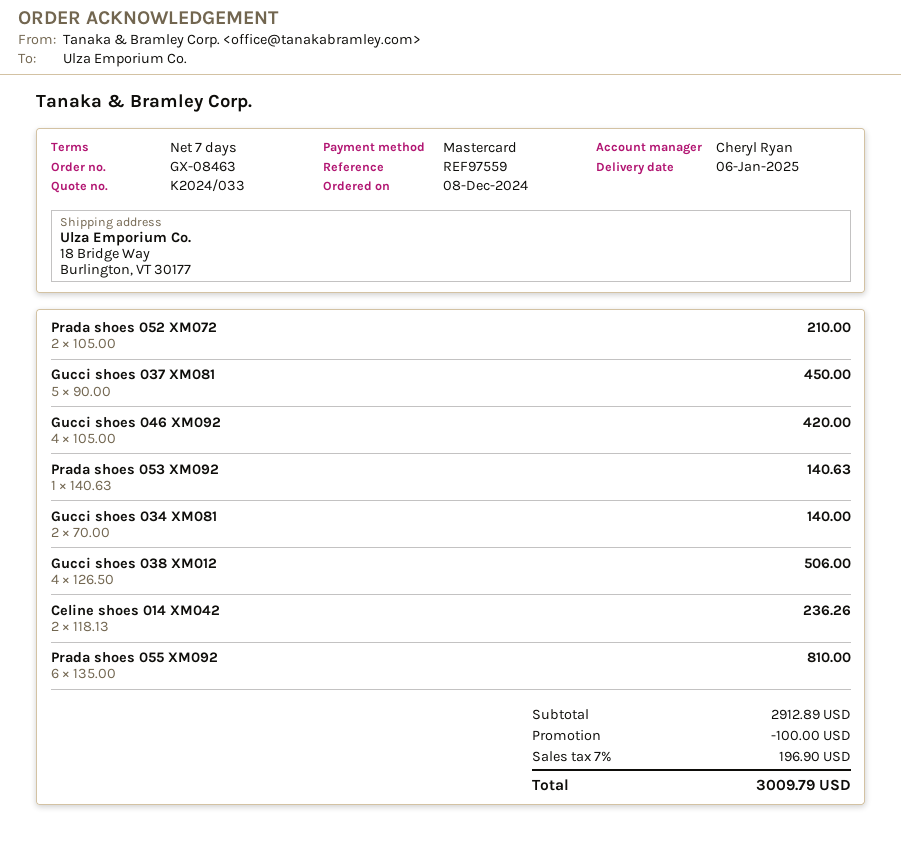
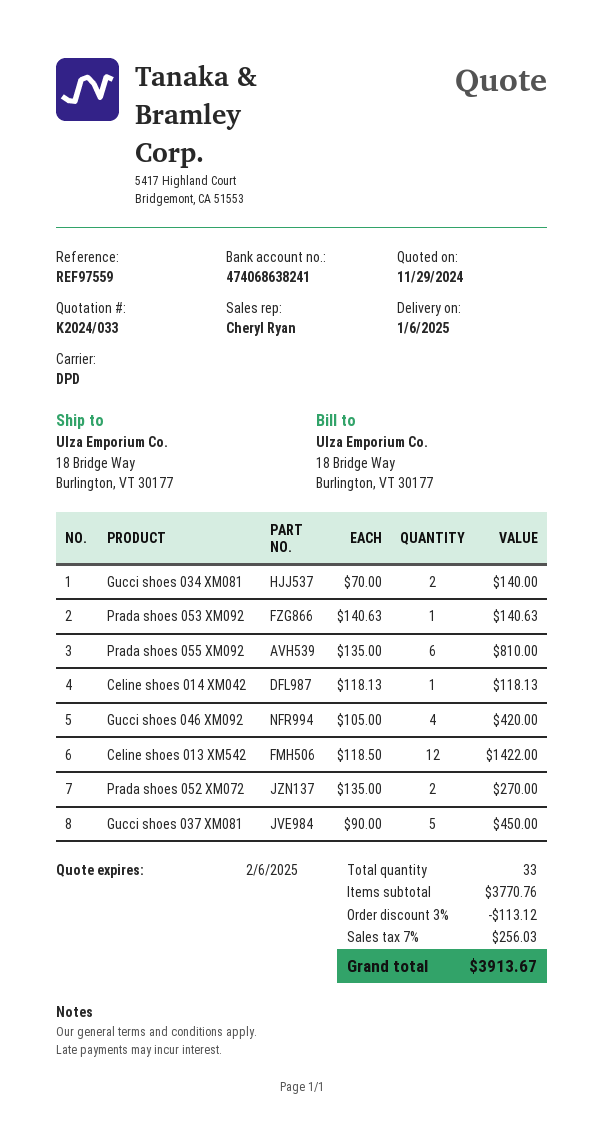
Prada shoes 052 XM072: 2 x 105.00 = 210.00 -> 2 x 135.00 = 270.00
Gucci shoes 038 XM012: 4 x 126.50 = 506.00 -> none
Celine shoes 014 XM042: 2 x 118.13 = 236.26 -> 1 x 118.13 = 118.13
Celine shoes 013 XM542: none -> 12 x 118.50 = 1422.00
subtotal: 2912.89 -> 3770.76
discount: 100.00 -> 113.12
tax: 7% = 196.90 -> 7% = 256.03
total: 3009.79 -> 3913.67

